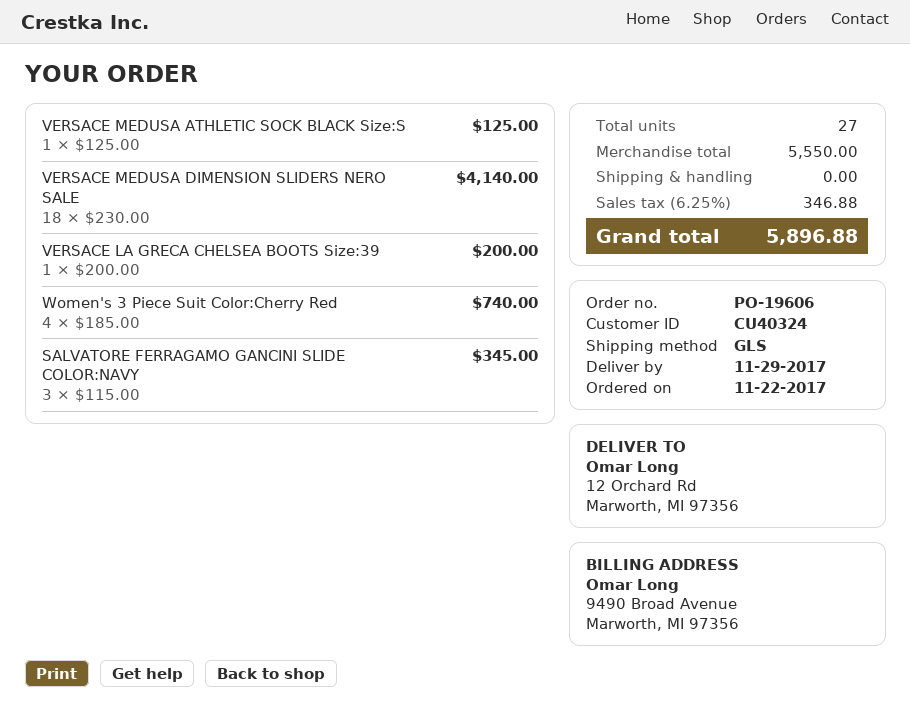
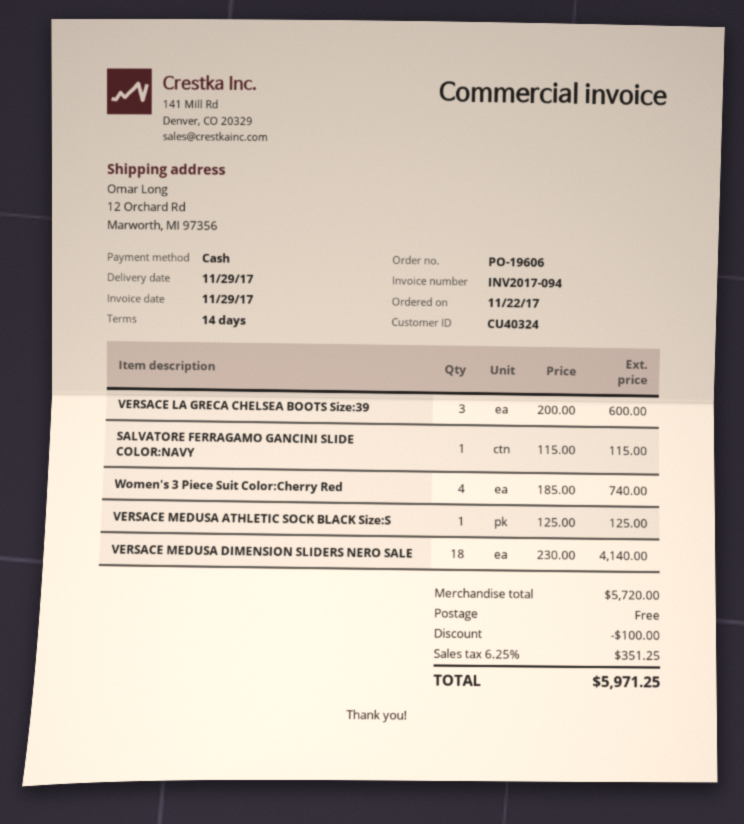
VERSACE LA GRECA CHELSEA BOOTS Size:39: 1 x 200.00 = 200.00 -> 3 x 200.00 = 600.00
SALVATORE FERRAGAMO GANCINI SLIDE COLOR:NAVY: 3 x 115.00 = 345.00 -> 1 x 115.00 = 115.00
subtotal: 5550.00 -> 5720.00
discount: none -> 100.00
tax: 6.25% = 346.88 -> 6.25% = 351.25
total: 5896.88 -> 5971.25

